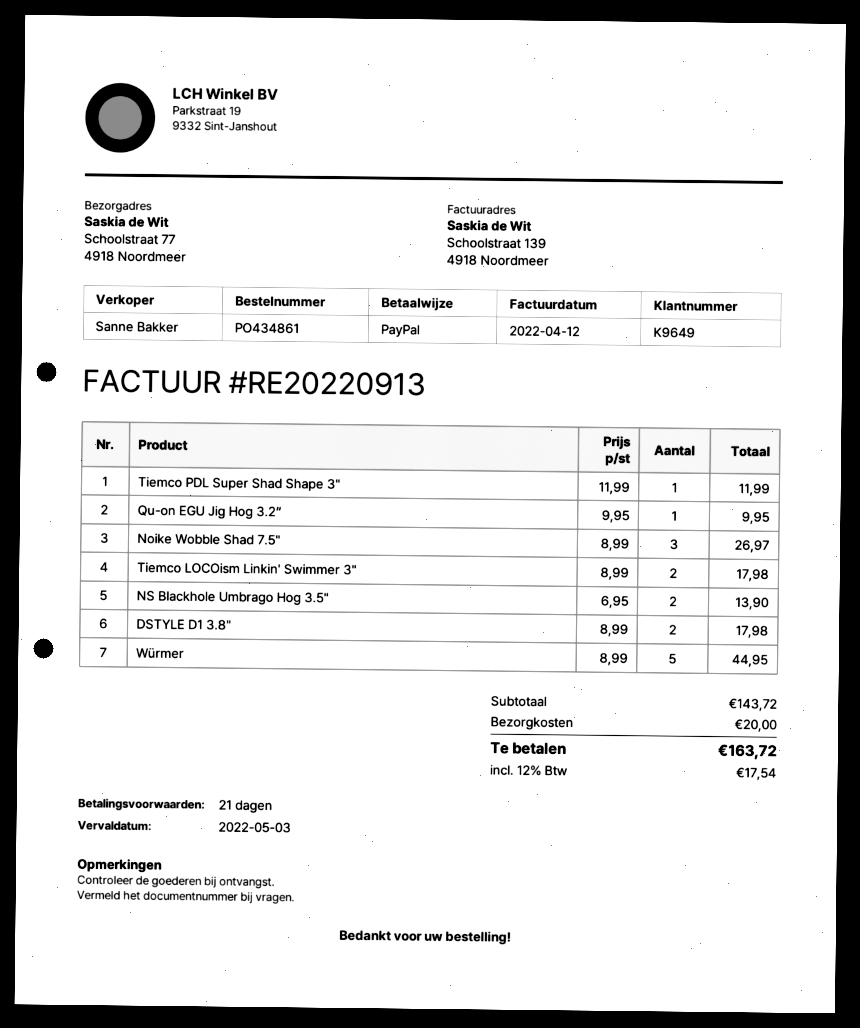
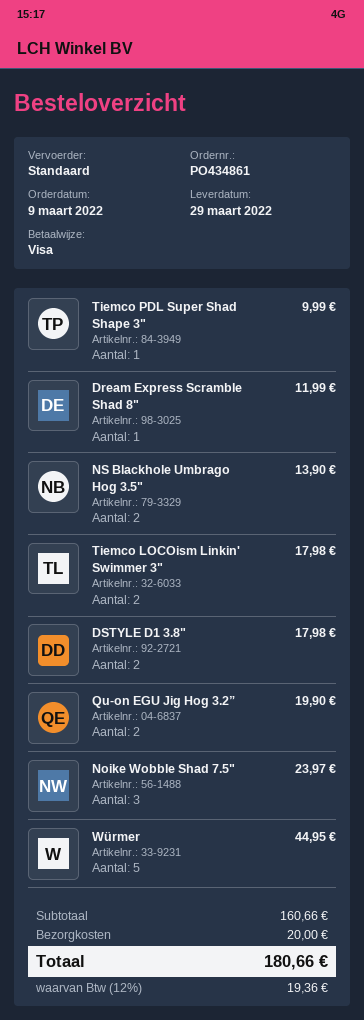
payment method: PayPal -> Visa
Tiemco PDL Super Shad Shape 3": 1 for 11.99 -> 1 for 9.99
Qu-on EGU Jig Hog 3.2”: 1 for 9.95 -> 2 for 19.90
Noike Wobble Shad 7.5": 3 for 26.97 -> 3 for 23.97
Dream Express Scramble Shad 8": none -> 1 for 11.99
subtotal: 143.72 -> 160.66
tax: 12% = 17.54 -> 12% = 19.36
total: 163.72 -> 180.66

